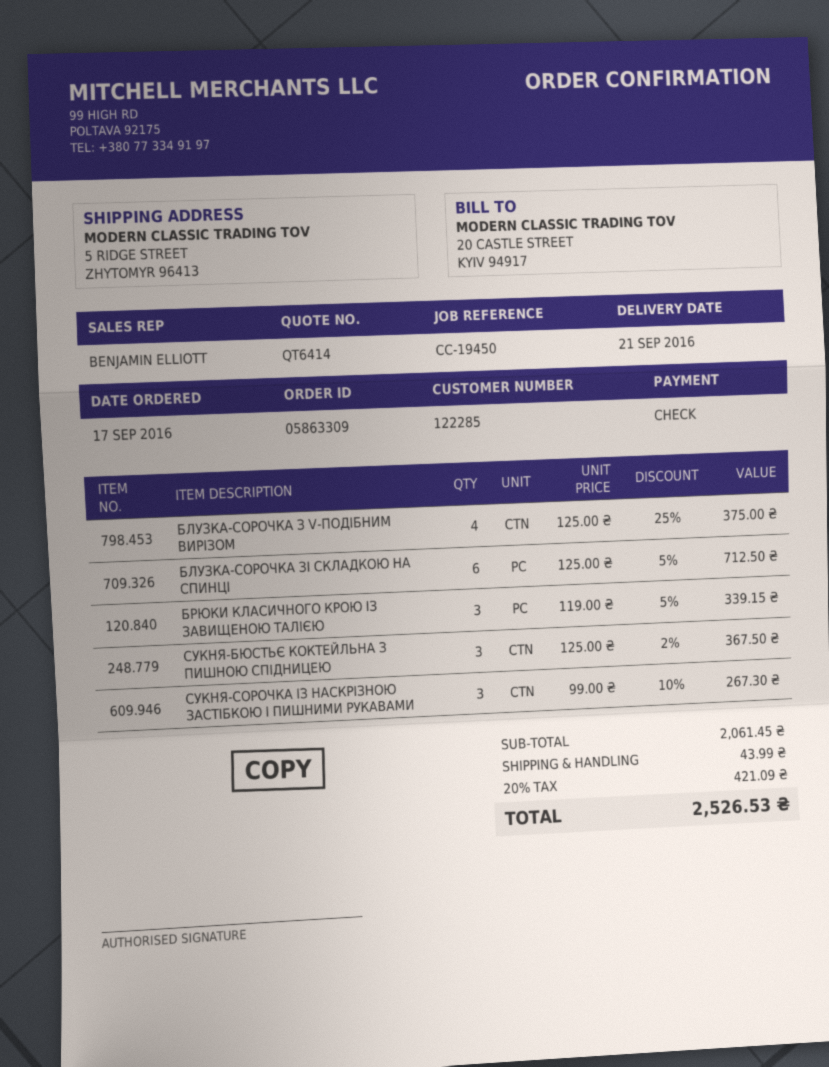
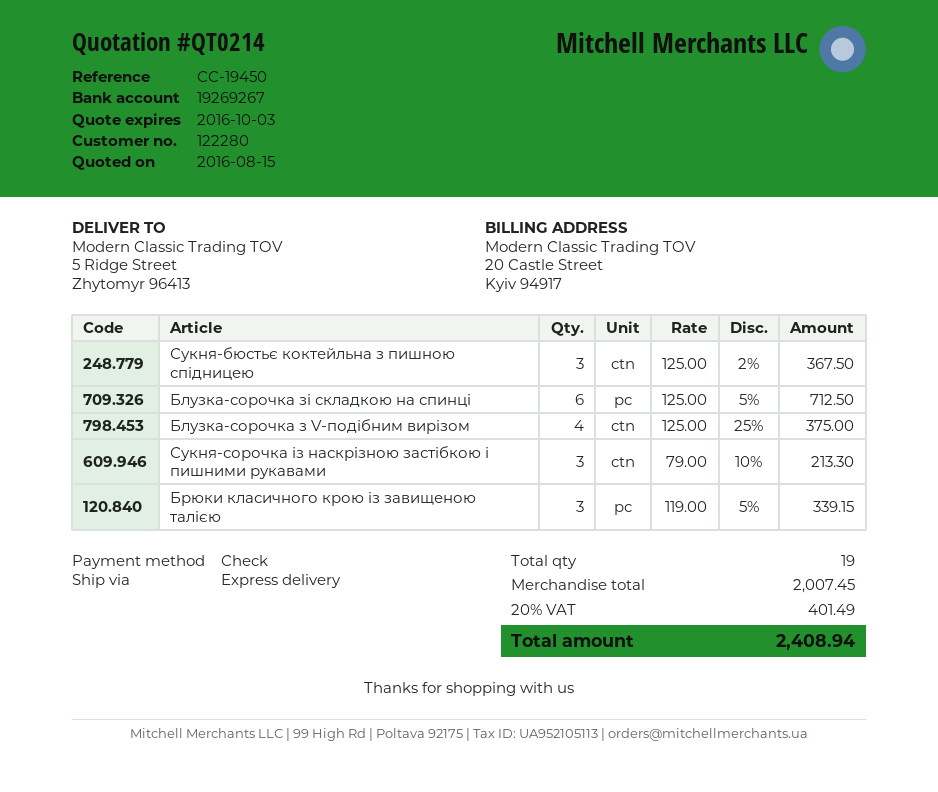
quote number: QT6414 -> QT0214
customer number: 122285 -> 122280
СУКНЯ-СОРОЧКА ІЗ НАСКРІЗНОЮ ЗАСТІБКОЮ І ПИШНИМИ РУКАВАМИ: 3 x 99.00 - 10% = 267.30 -> 3 x 79.00 - 10% = 213.30
subtotal: 2061.45 -> 2007.45
shipping: 43.99 -> none
tax: 20% = 421.09 -> 20% = 401.49
total: 2526.53 -> 2408.94

